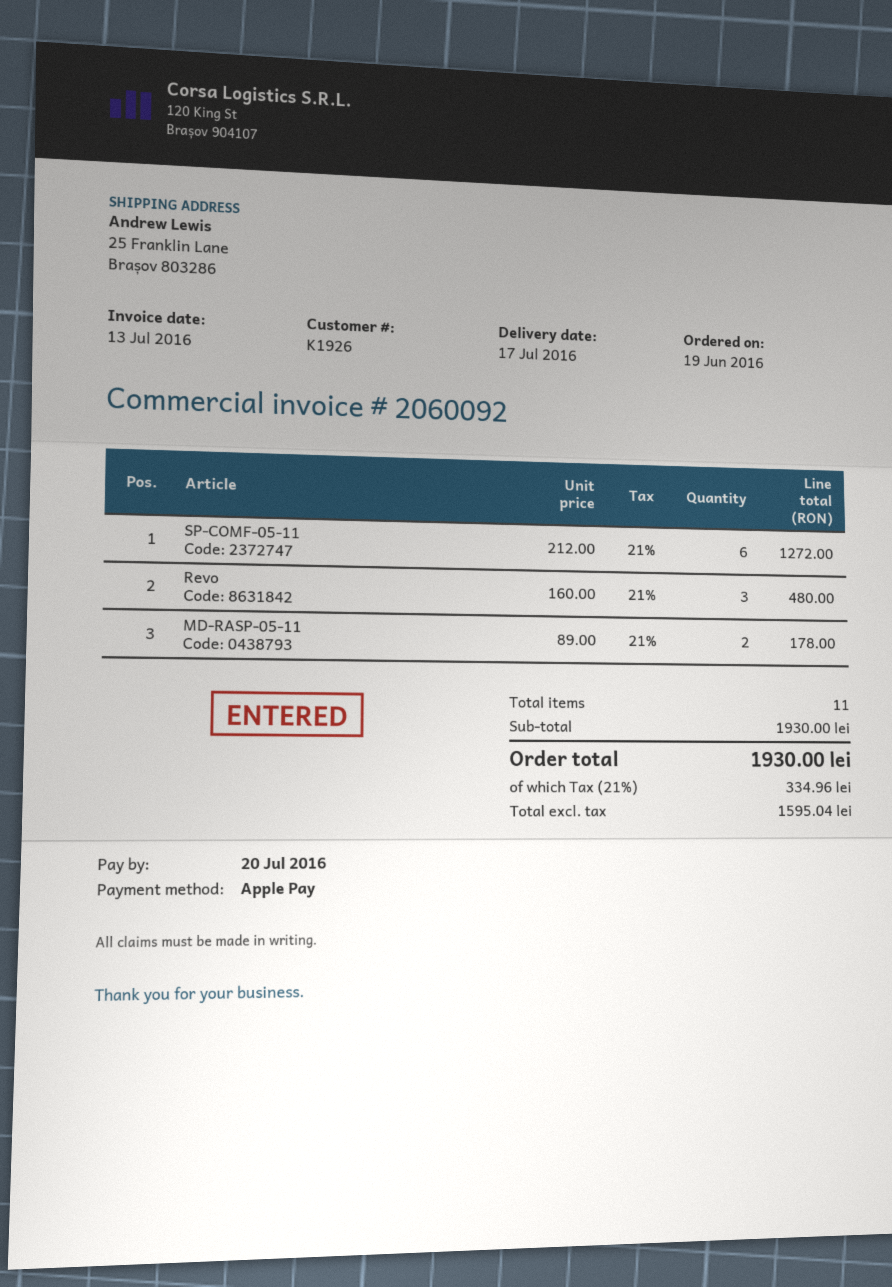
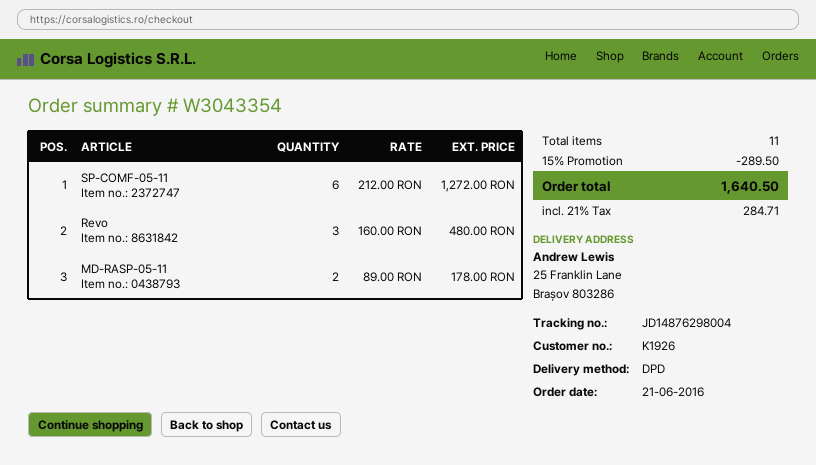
order date: 2016-06-19 -> 2016-06-21
discount: none -> 15% = 289.50
tax: 21% = 334.96 -> 21% = 284.71
total: 1930.00 -> 1640.50

